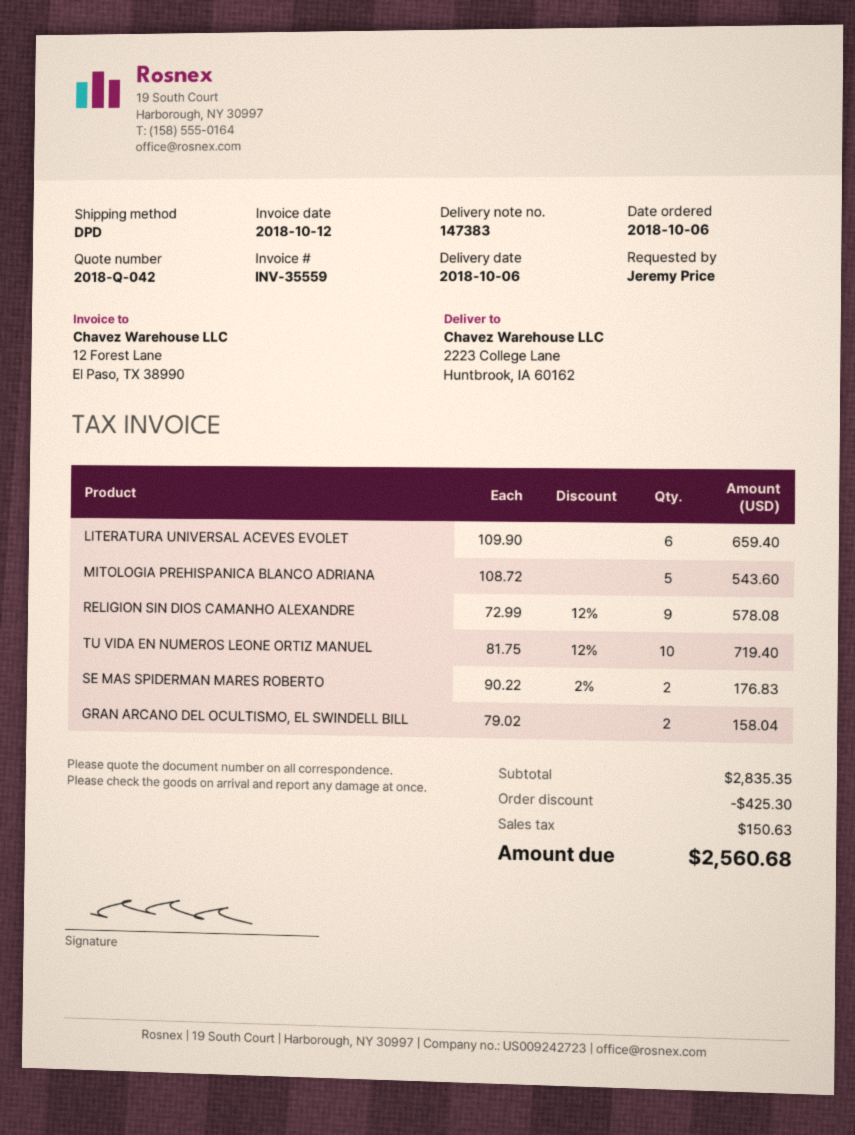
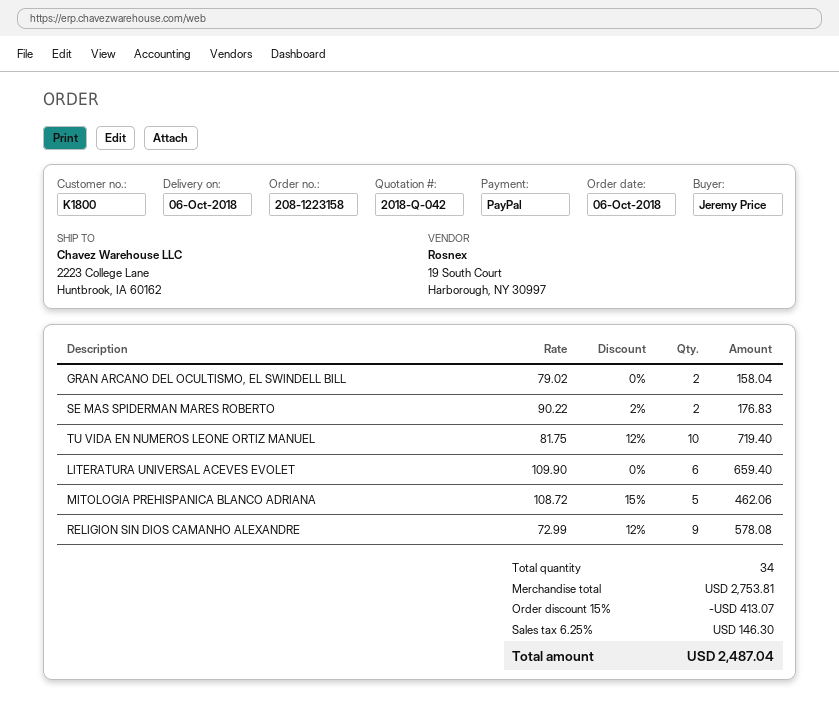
MITOLOGIA PREHISPANICA BLANCO ADRIANA: 5 x 108.72 = 543.60 -> 5 x 108.72 - 15% = 462.06
subtotal: 2835.35 -> 2753.81
discount: 425.30 -> 413.07
tax: 150.63 -> 146.30
total: 2560.68 -> 2487.04

